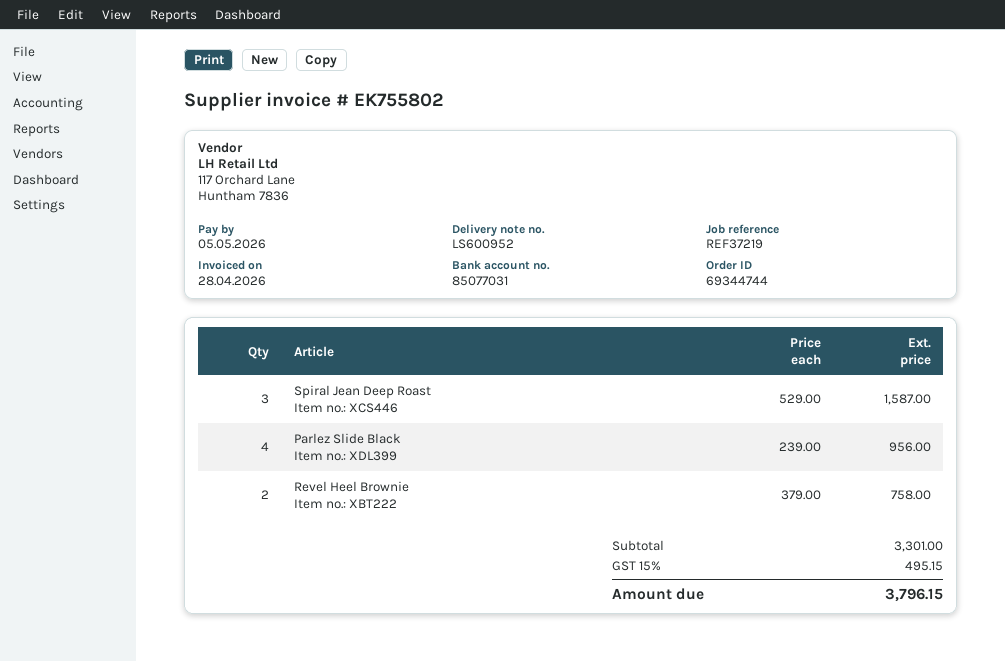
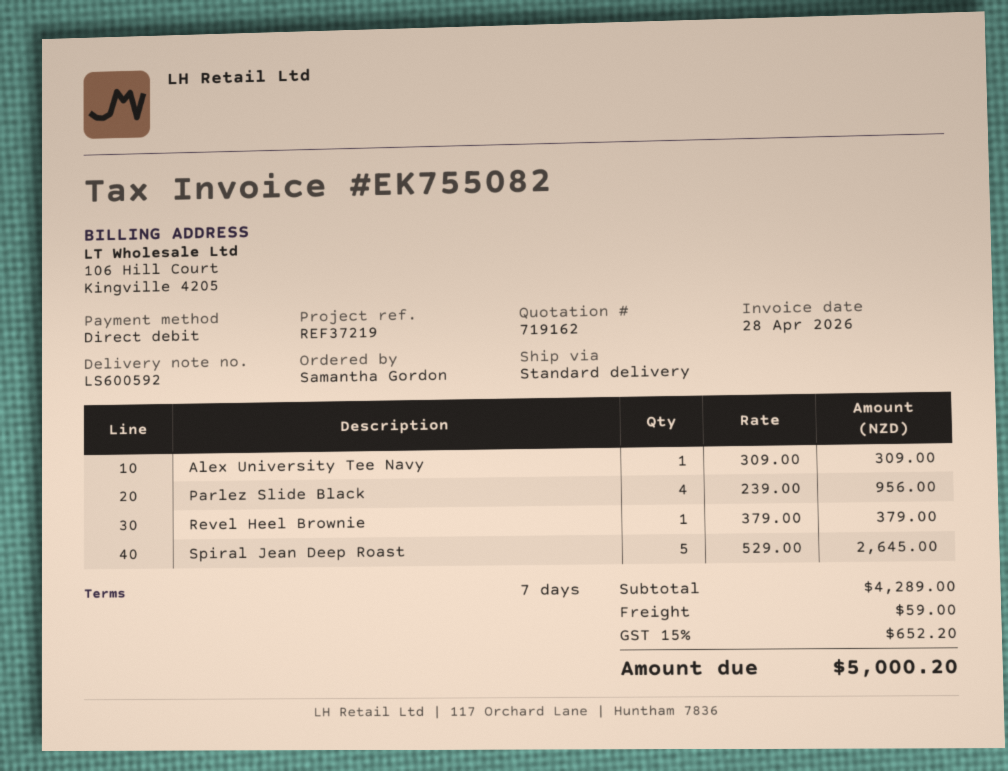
delivery note number: LS600952 -> LS600592
invoice number: EK755802 -> EK755082
Spiral Jean Deep Roast: 3 x 529.00 = 1587.00 -> 5 x 529.00 = 2645.00
Revel Heel Brownie: 2 x 379.00 = 758.00 -> 1 x 379.00 = 379.00
Alex University Tee Navy: none -> 1 x 309.00 = 309.00
subtotal: 3301.00 -> 4289.00
shipping: none -> 59.00
tax: 15% = 495.15 -> 15% = 652.20
total: 3796.15 -> 5000.20

